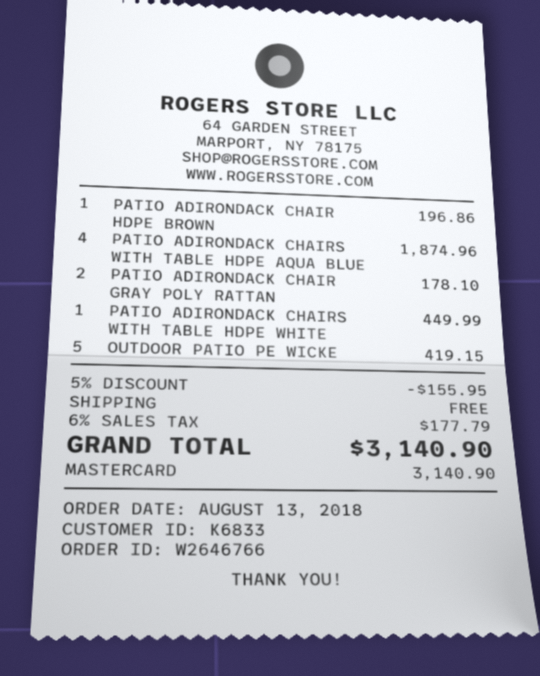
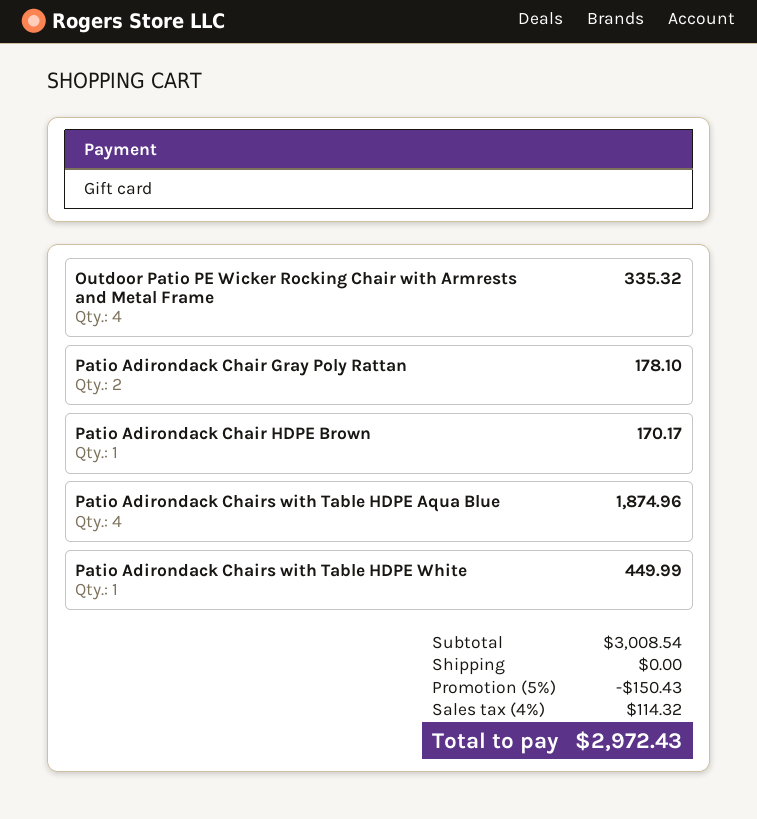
payment method: Mastercard -> gift card
PATIO ADIRONDACK CHAIR HDPE BROWN: 1 for 196.86 -> 1 for 170.17
OUTDOOR PATIO PE WICKE: 5 for 419.15 -> 4 for 335.32
discount: 5% = 155.95 -> 5% = 150.43
tax: 6% = 177.79 -> 4% = 114.32
total: 3140.90 -> 2972.43

